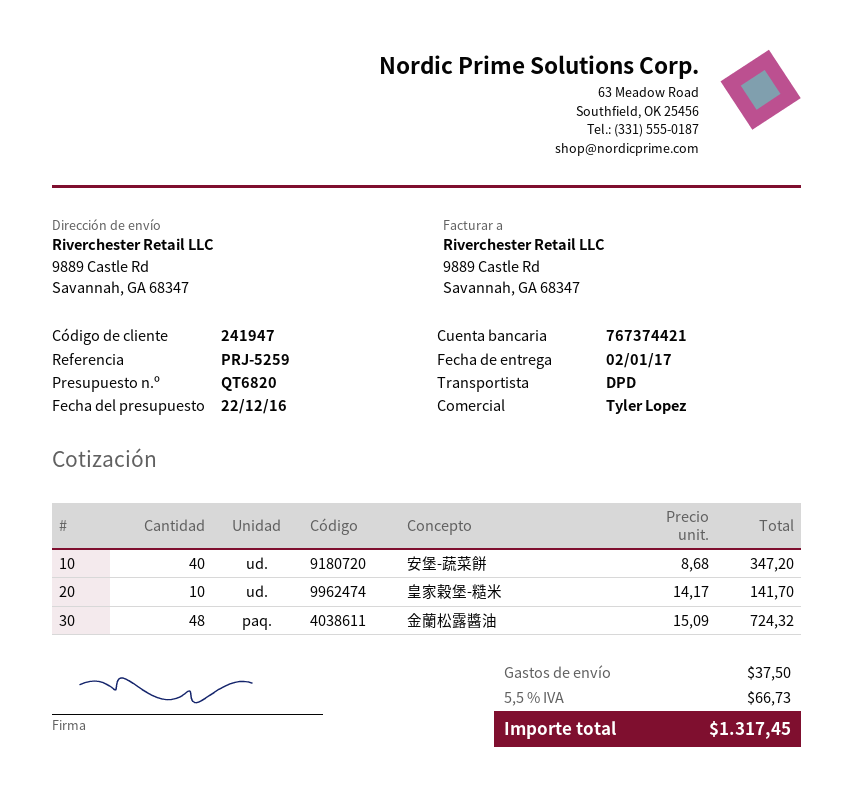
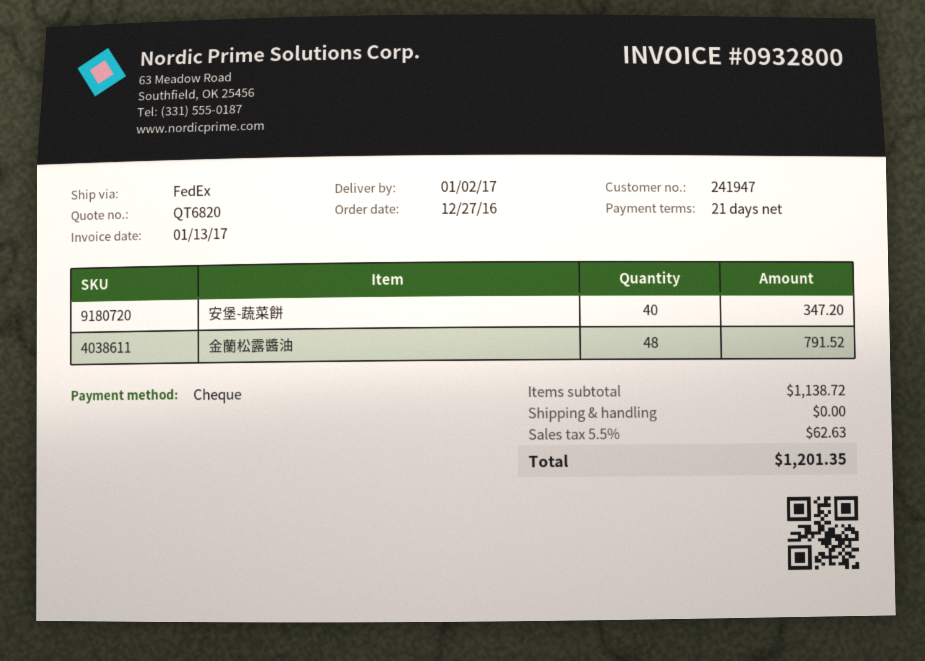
shipping method: DPD -> FedEx
皇家穀堡-糙米: 10 for 141.70 -> none
金蘭松露醬油: 48 for 724.32 -> 48 for 791.52
shipping: 37.50 -> 0.00
tax: 5.5% = 66.73 -> 5.5% = 62.63
total: 1317.45 -> 1201.35

